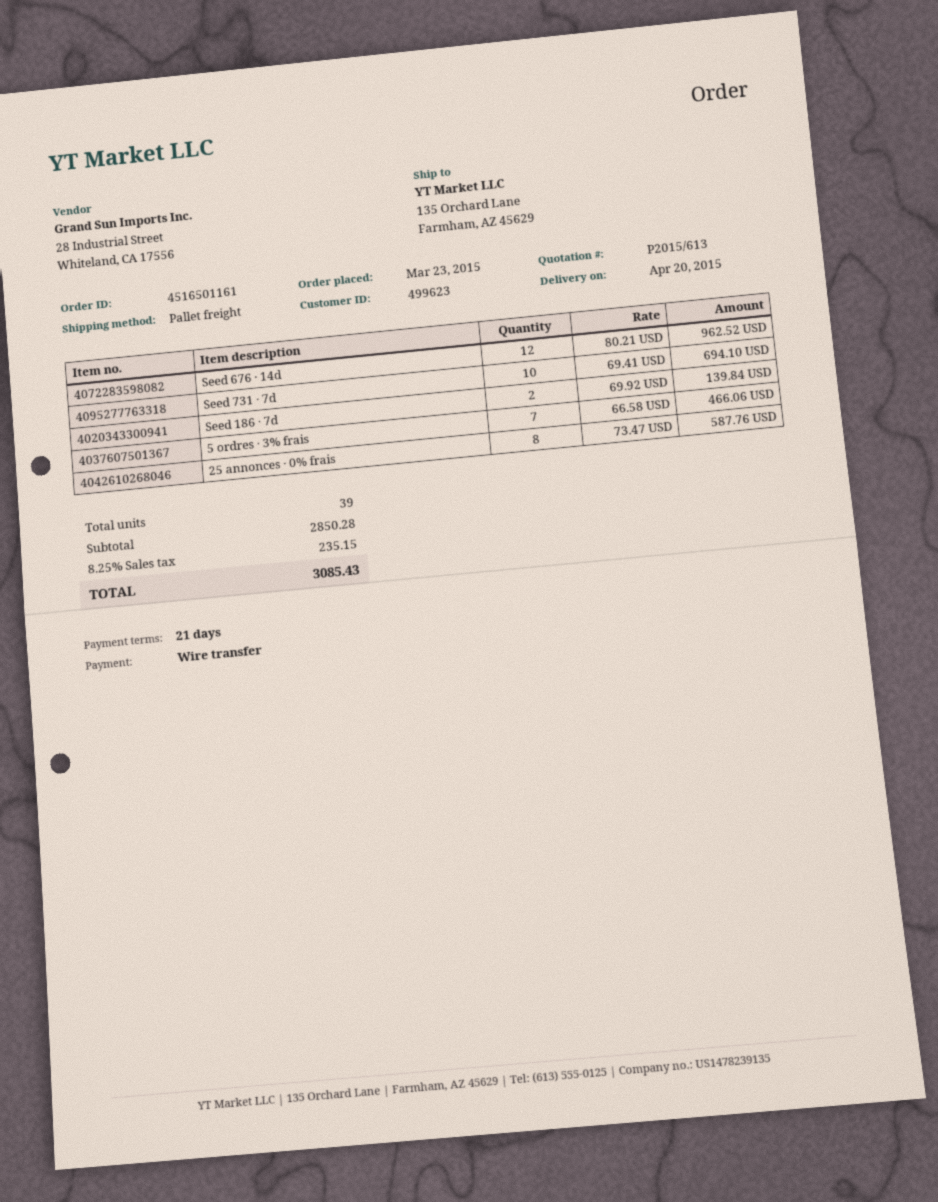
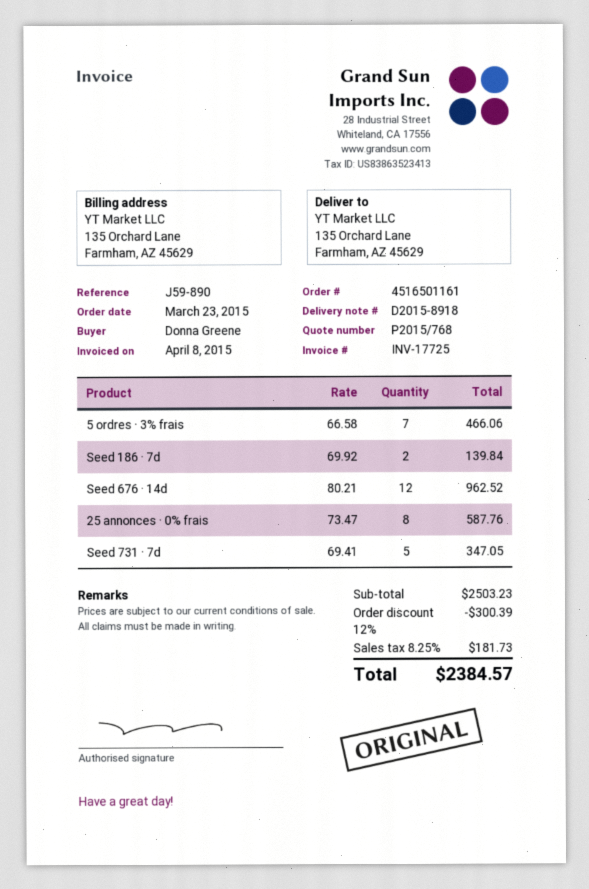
quote number: P2015/613 -> P2015/768
Seed 731 · 7d: 10 x 69.41 = 694.10 -> 5 x 69.41 = 347.05
subtotal: 2850.28 -> 2503.23
discount: none -> 12% = 300.39
tax: 8.25% = 235.15 -> 8.25% = 181.73
total: 3085.43 -> 2384.57

